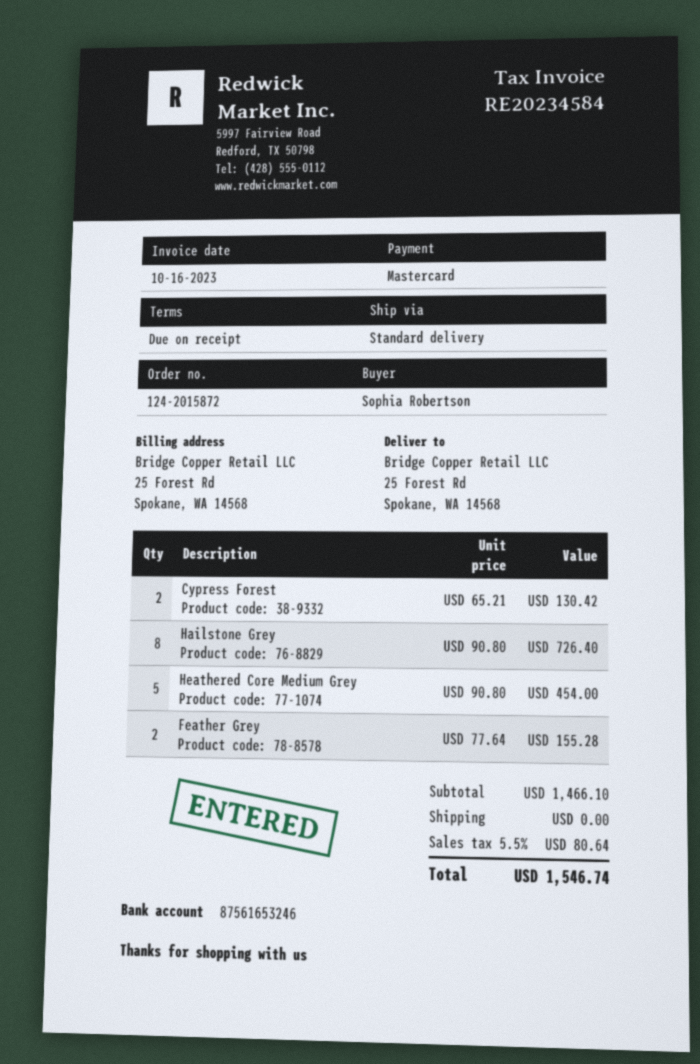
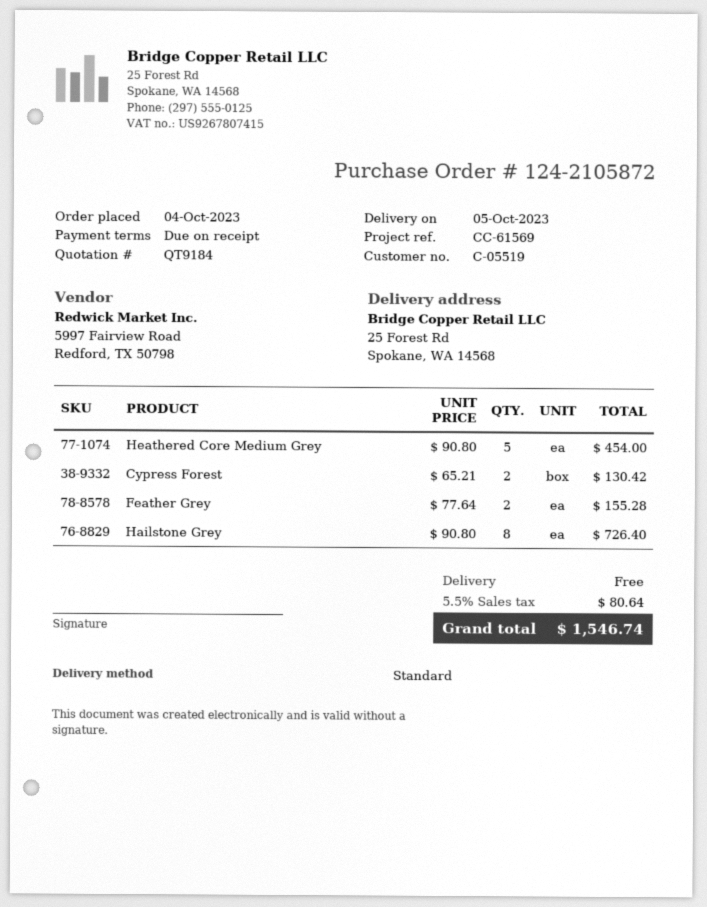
order number: 124-2015872 -> 124-2105872

